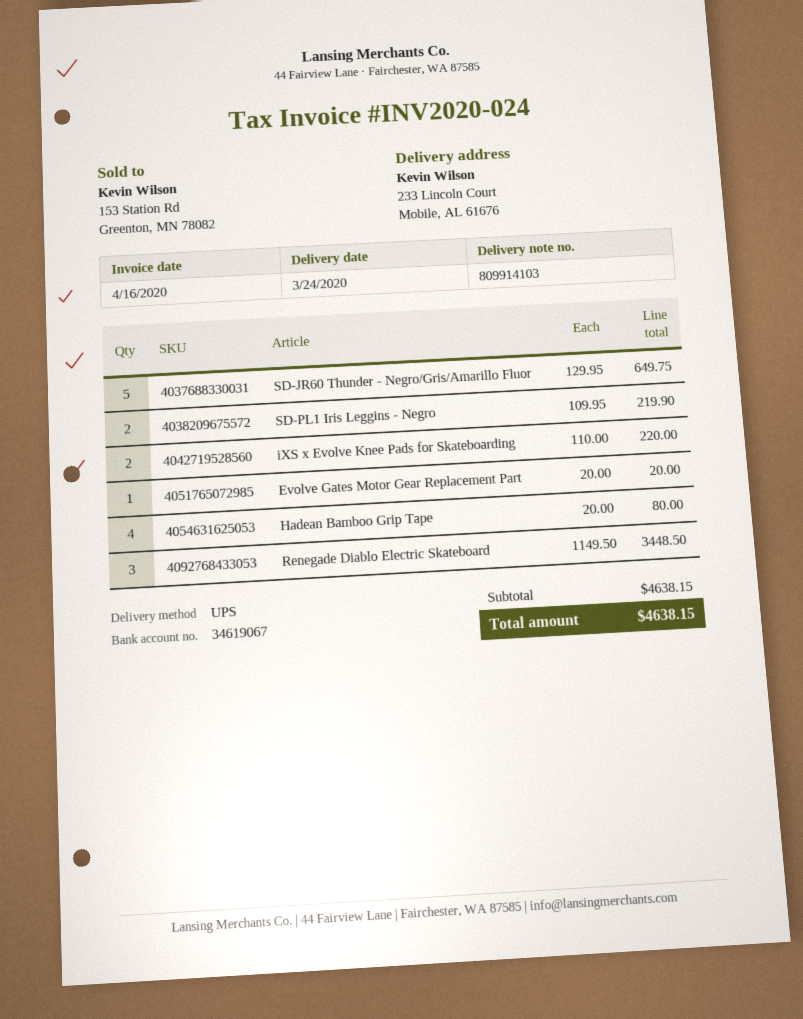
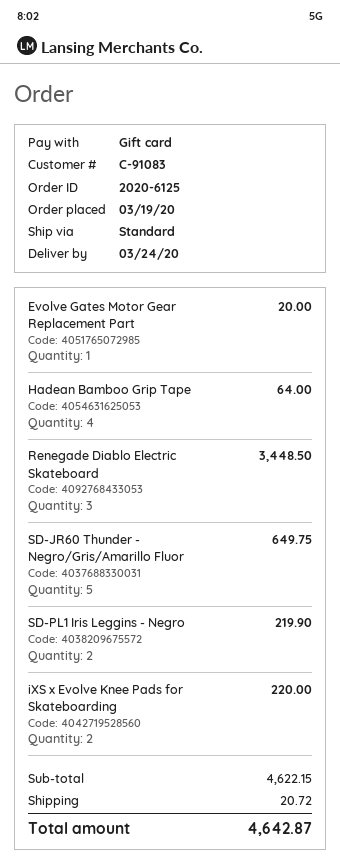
shipping method: UPS -> standard
Hadean Bamboo Grip Tape: 4 for 80.00 -> 4 for 64.00
subtotal: 4638.15 -> 4622.15
shipping: none -> 20.72
total: 4638.15 -> 4642.87

